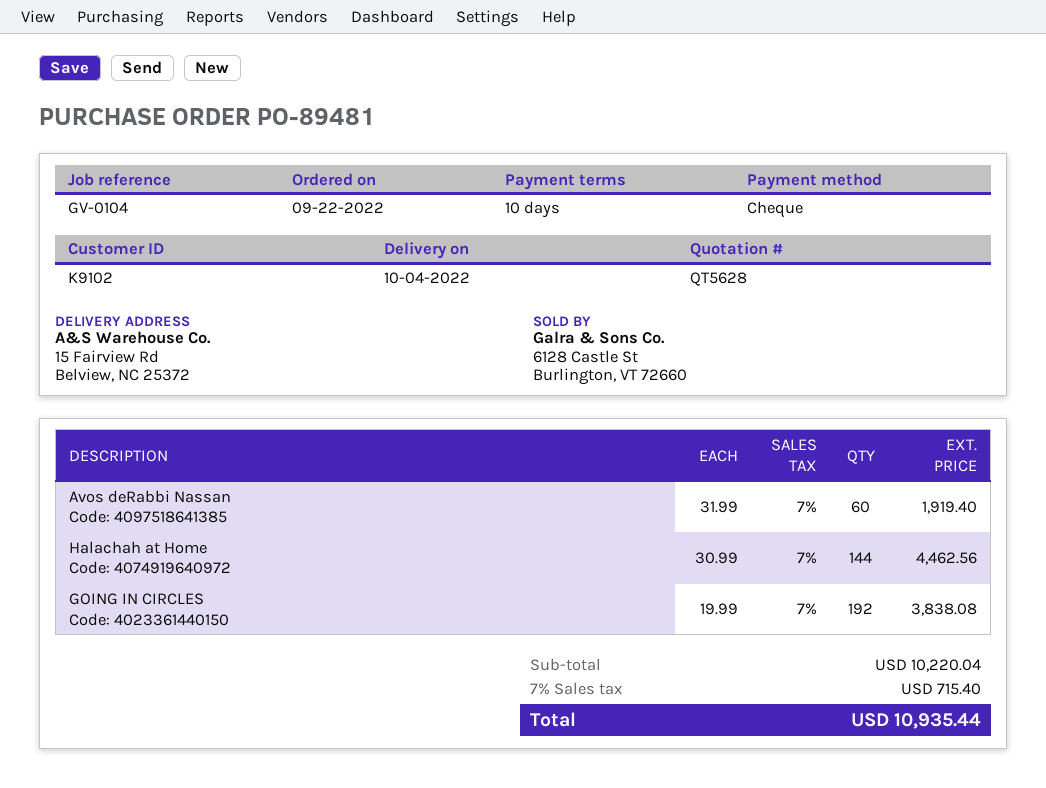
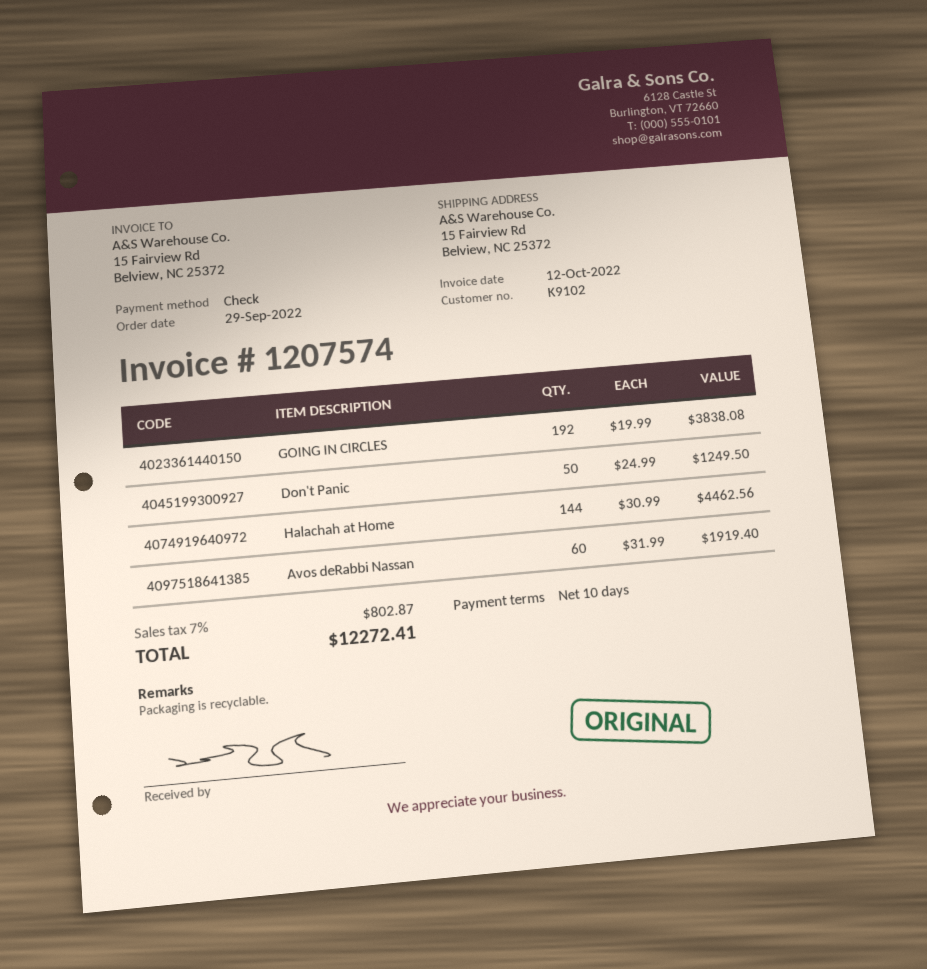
order date: 2022-09-22 -> 2022-09-29
Don't Panic: none -> 50 x 24.99 = 1249.50
tax: 7% = 715.40 -> 7% = 802.87
total: 10935.44 -> 12272.41

